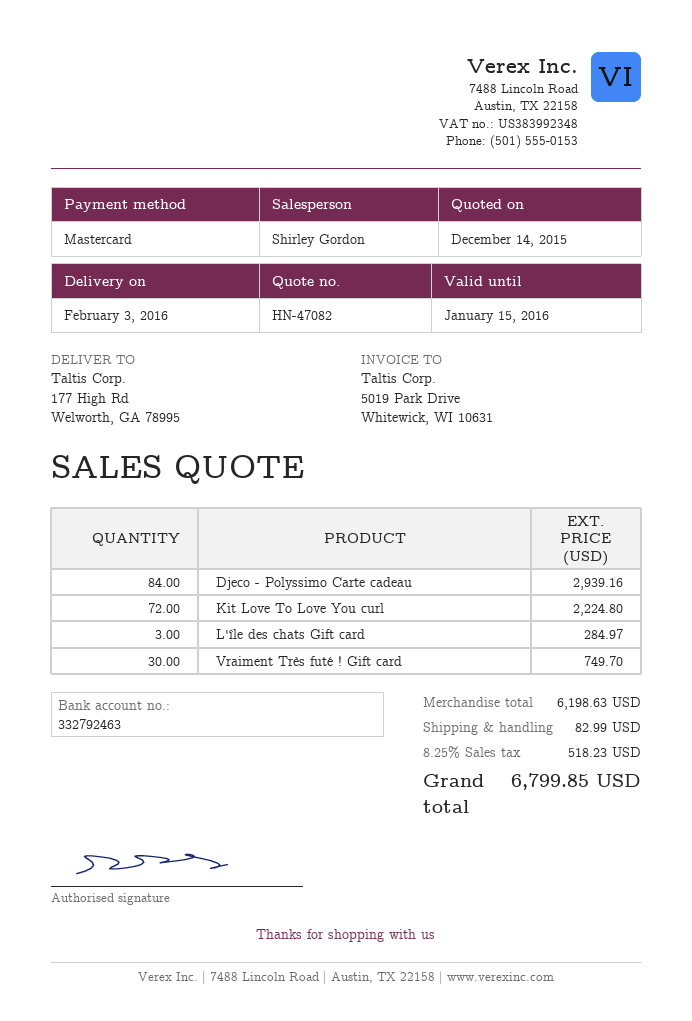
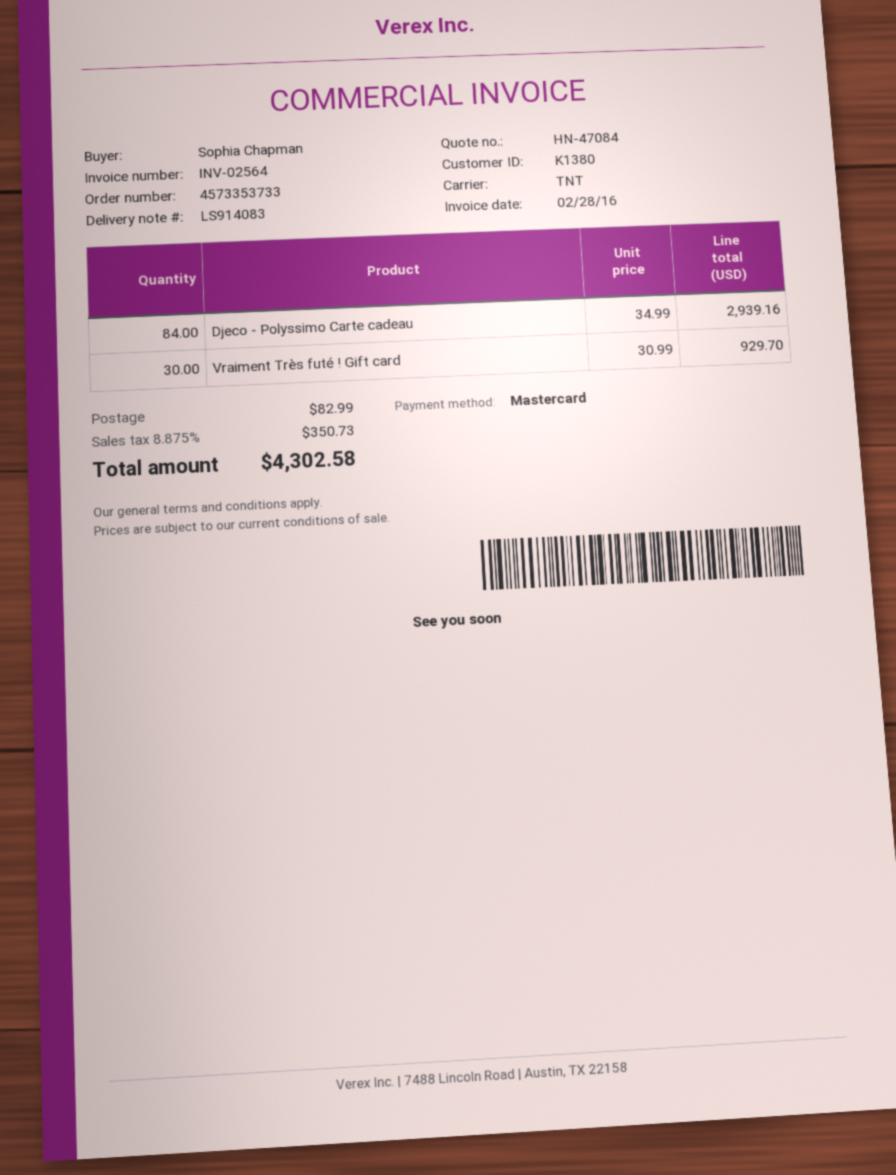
quote number: HN-47082 -> HN-47084
Kit Love To Love You curl: 72 for 2224.80 -> none
L'île des chats Gift card: 3 for 284.97 -> none
Vraiment Très futé ! Gift card: 30 for 749.70 -> 30 for 929.70
tax: 8.25% = 518.23 -> 8.875% = 350.73
total: 6799.85 -> 4302.58

